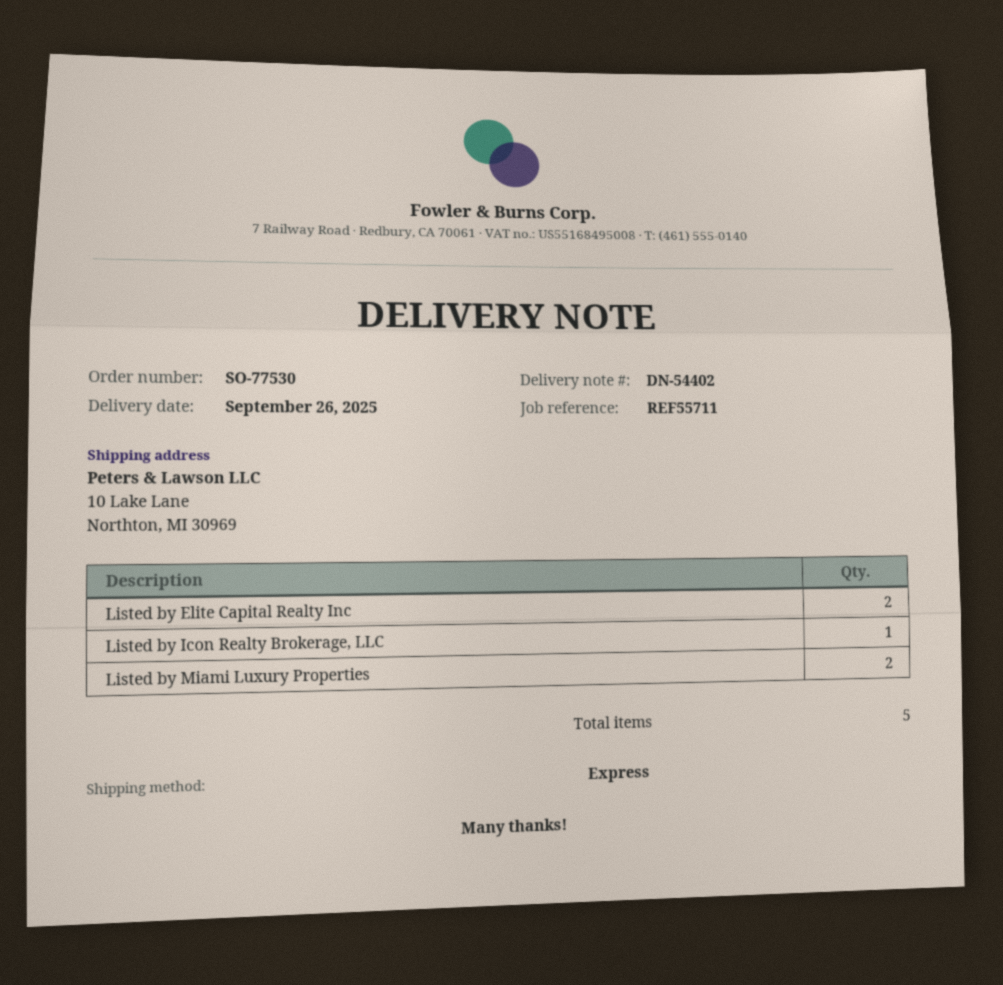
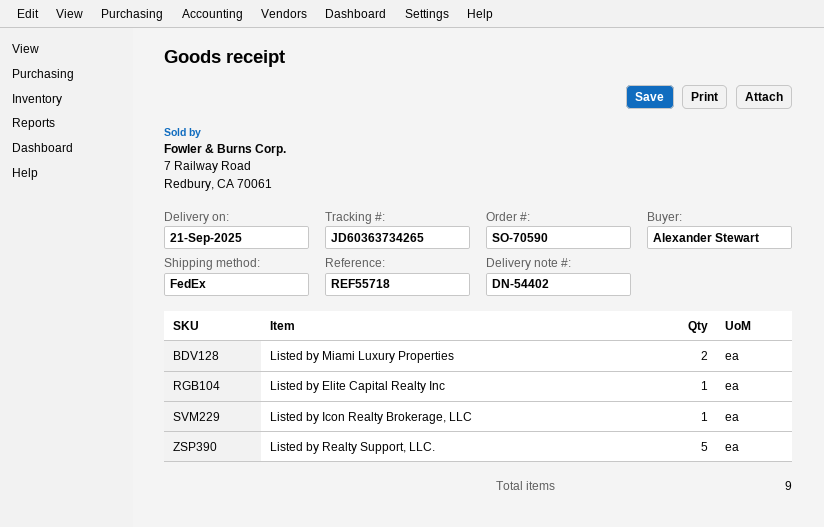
order number: SO-77530 -> SO-70590
delivery date: 2025-09-26 -> 2025-09-21
reference: REF55711 -> REF55718
shipping method: express -> FedEx
Listed by Elite Capital Realty Inc: 2 -> 1
Listed by Realty Support, LLC.: none -> 5
total quantity: 5 -> 9

